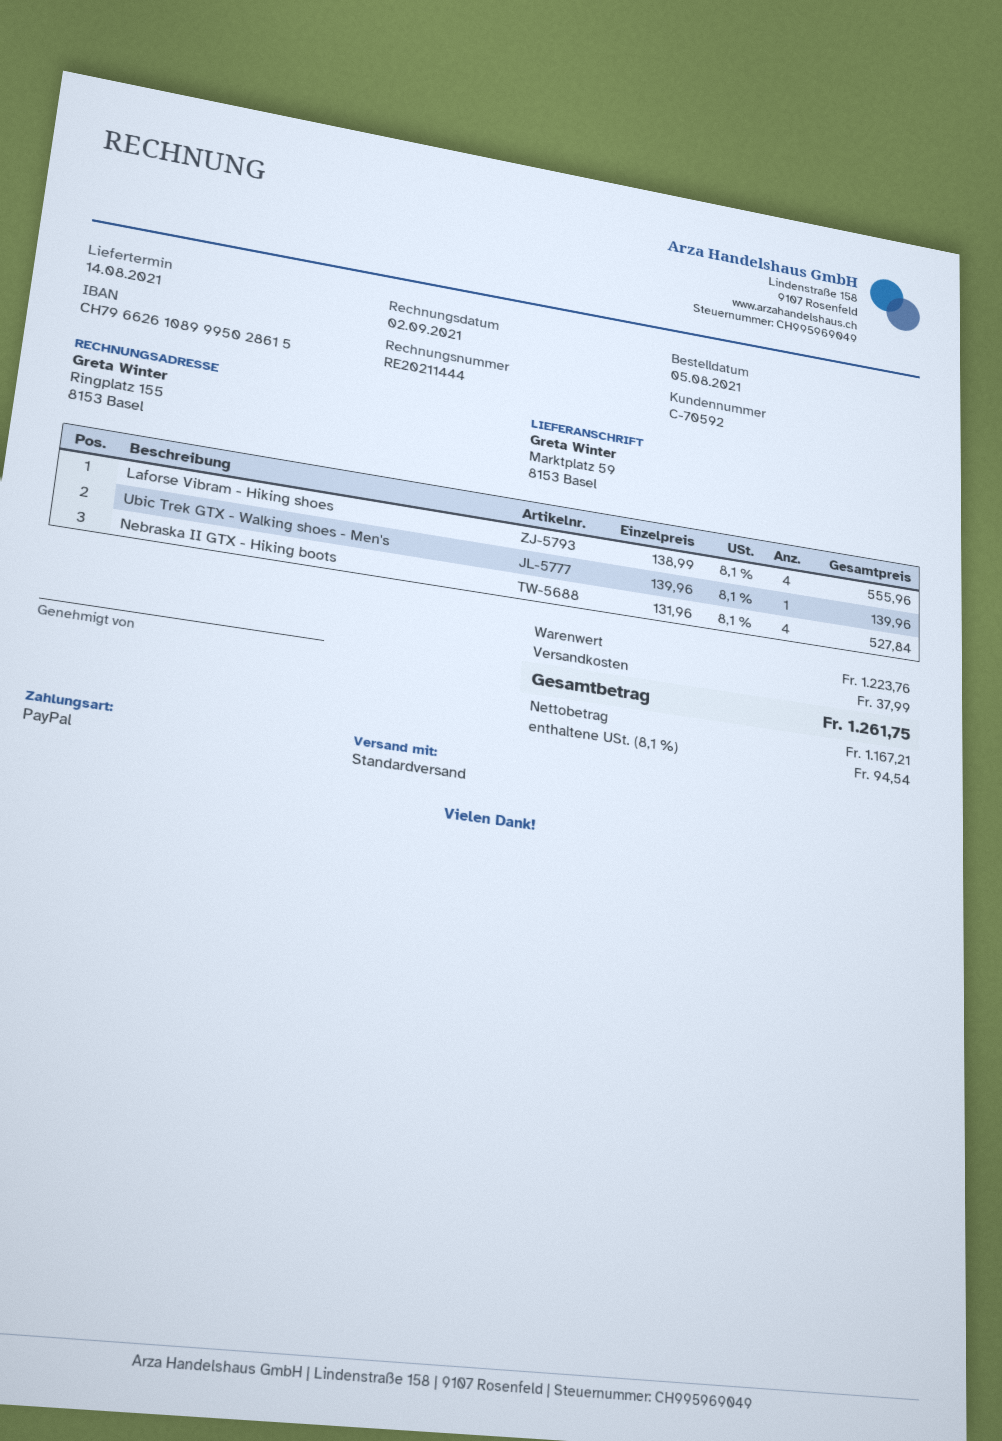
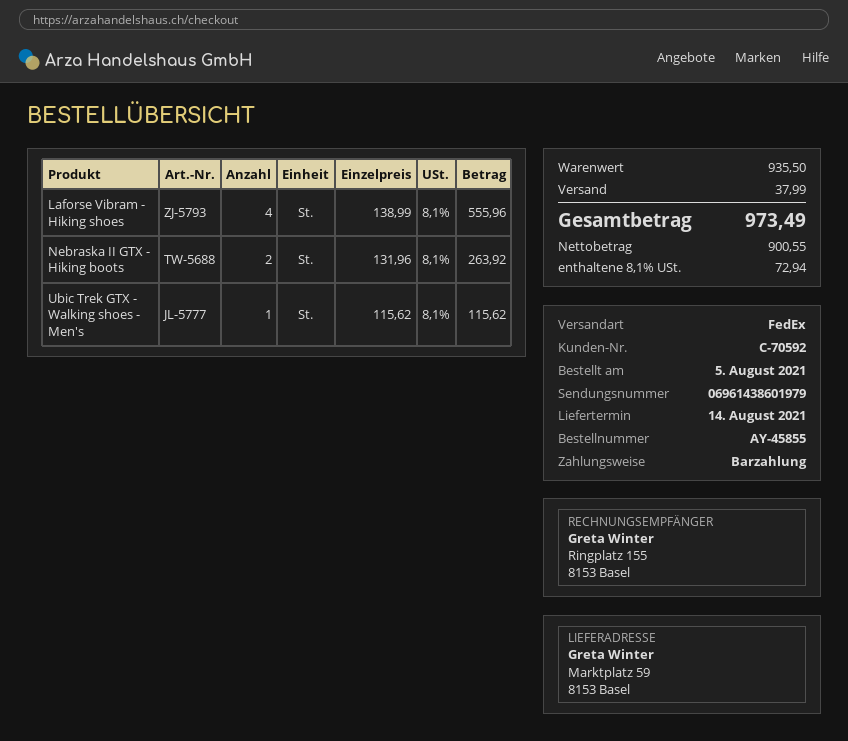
payment method: PayPal -> cash
shipping method: standard -> FedEx
Ubic Trek GTX - Walking shoes - Men's: 1 x 139.96 = 139.96 -> 1 x 115.62 = 115.62
Nebraska II GTX - Hiking boots: 4 x 131.96 = 527.84 -> 2 x 131.96 = 263.92
subtotal: 1223.76 -> 935.50
net: 1167.21 -> 900.55
tax: 8.1% = 94.54 -> 8.1% = 72.94
total: 1261.75 -> 973.49

